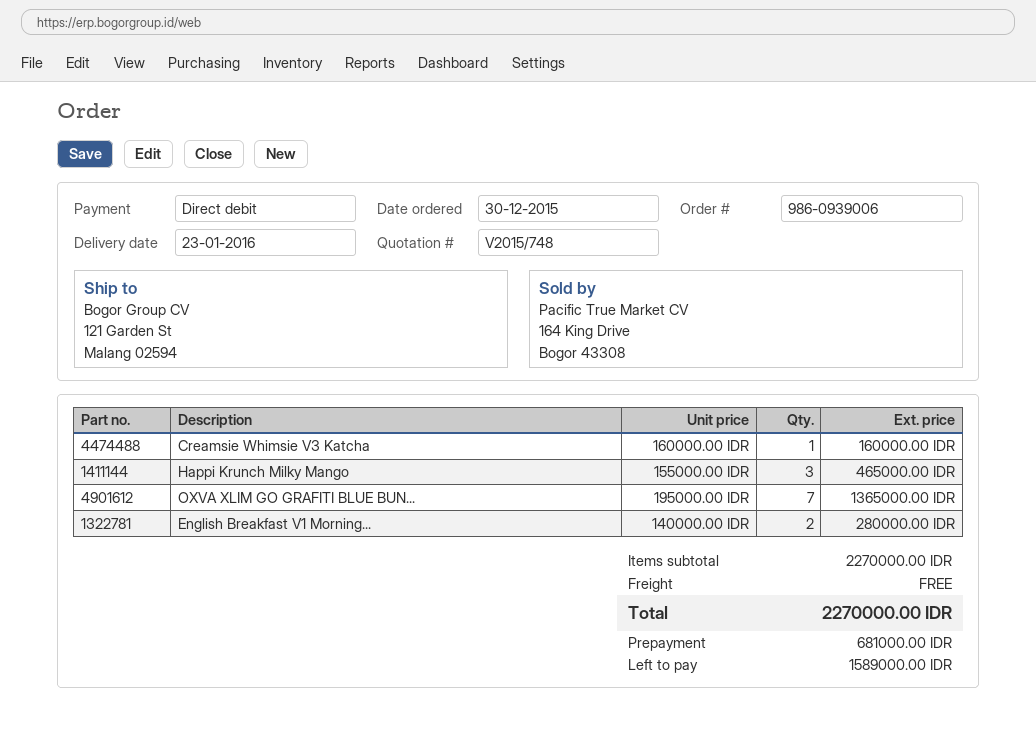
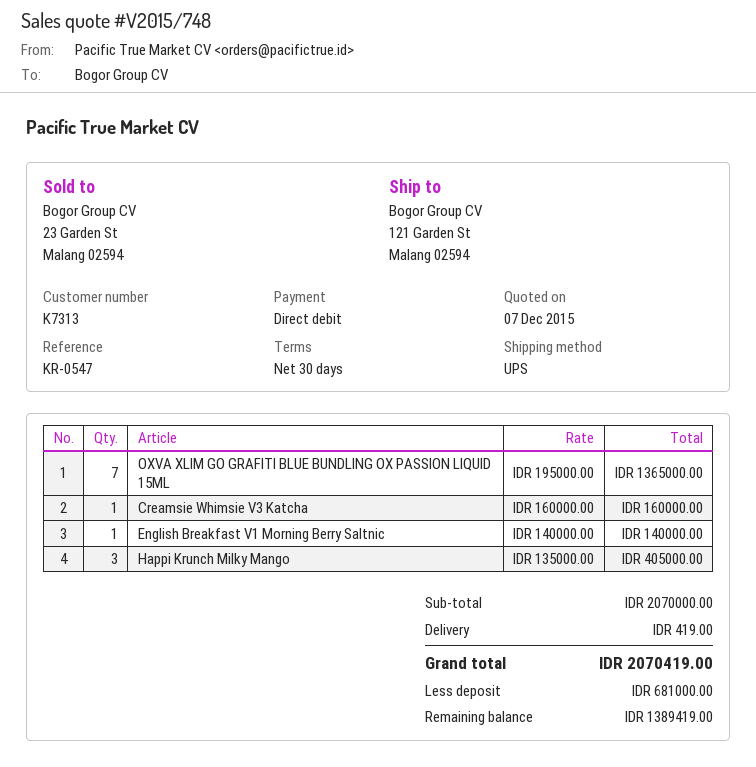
Happi Krunch Milky Mango: 3 x 155000.00 = 465000.00 -> 3 x 135000.00 = 405000.00
English Breakfast V1 Morning...: 2 x 140000.00 = 280000.00 -> 1 x 140000.00 = 140000.00
subtotal: 2270000.00 -> 2070000.00
shipping: 0.00 -> 419.00
total: 2270000.00 -> 2070419.00
balance: 1589000.00 -> 1389419.00

